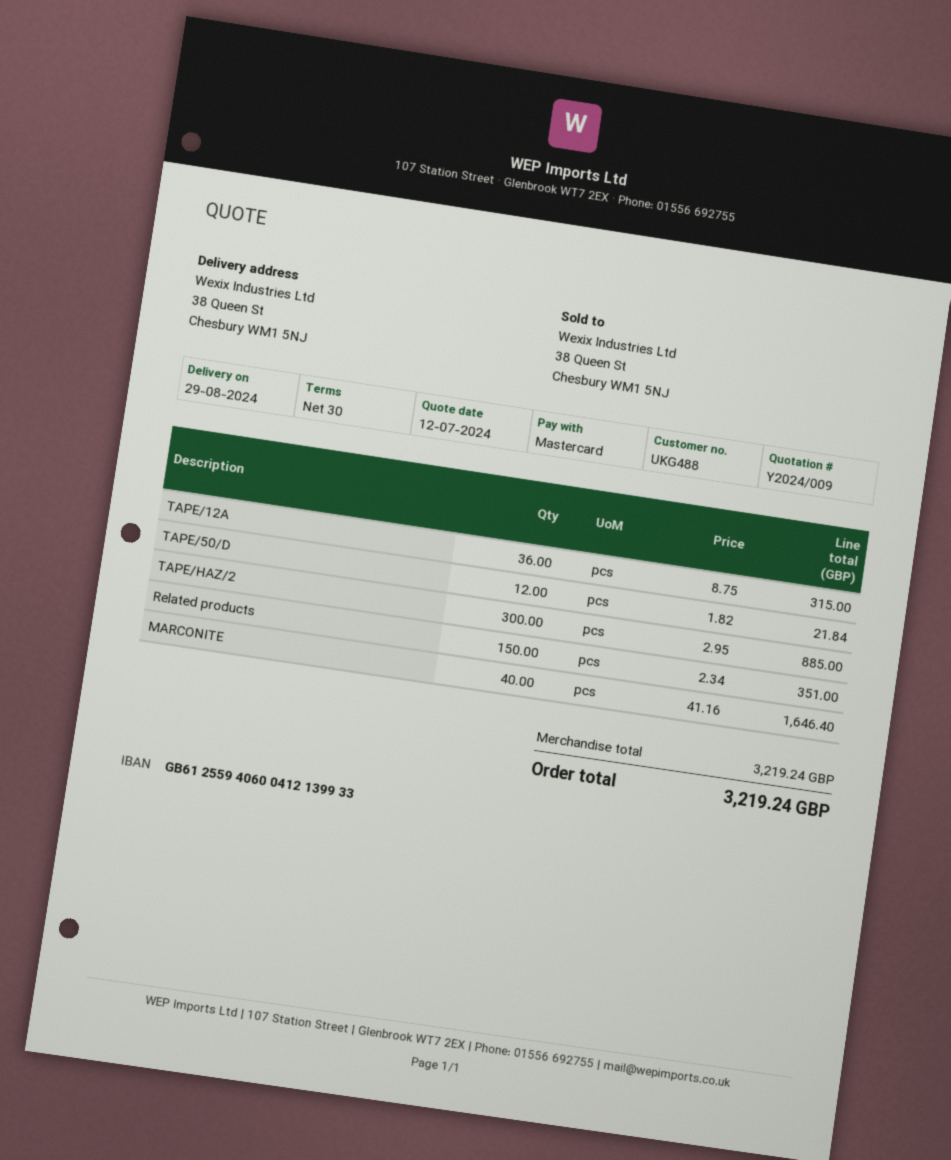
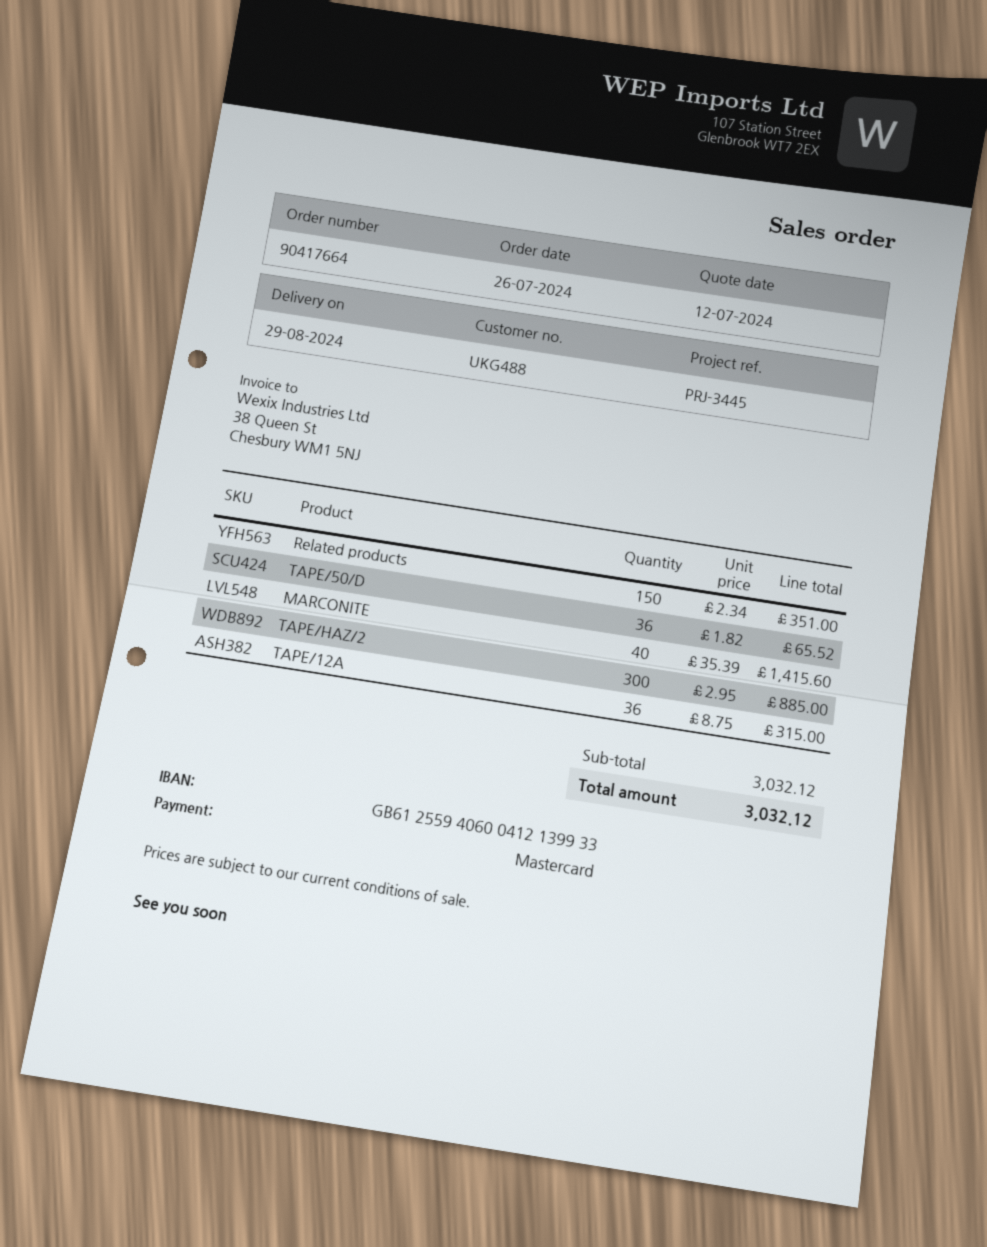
TAPE/50/D: 12 x 1.82 = 21.84 -> 36 x 1.82 = 65.52
MARCONITE: 40 x 41.16 = 1646.40 -> 40 x 35.39 = 1415.60
subtotal: 3219.24 -> 3032.12
total: 3219.24 -> 3032.12

